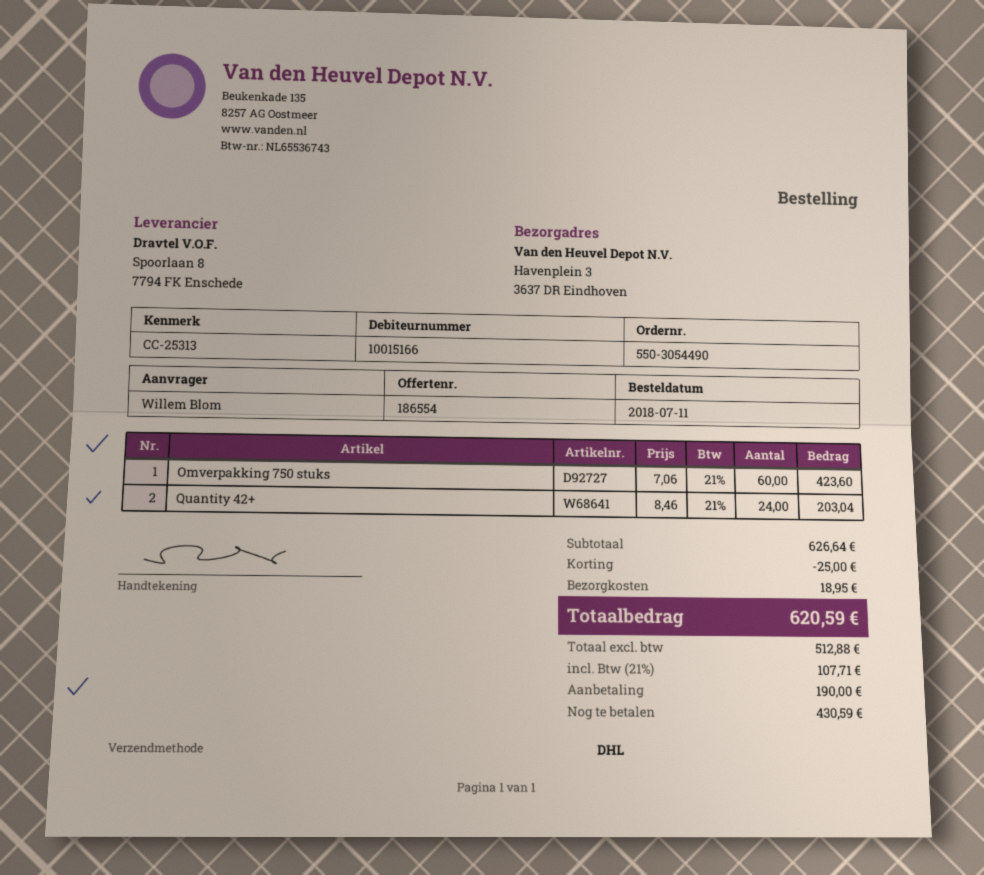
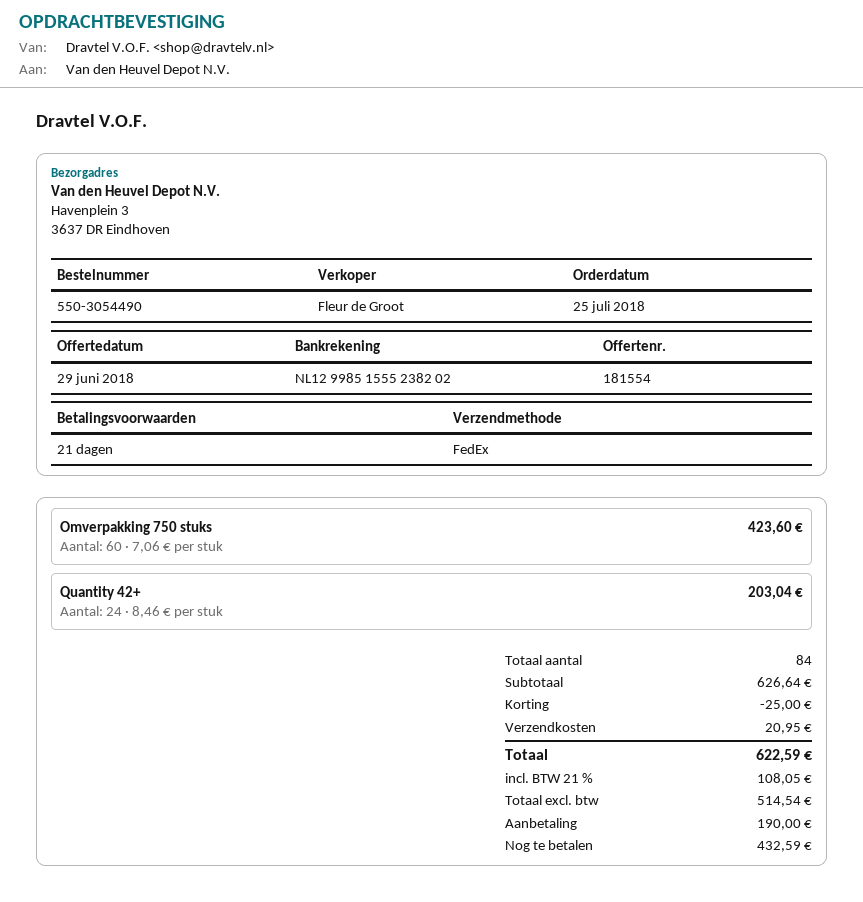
quote number: 186554 -> 181554
order date: 2018-07-11 -> 2018-07-25
shipping method: DHL -> FedEx
shipping: 18.95 -> 20.95
net: 512.88 -> 514.54
tax: 21% = 107.71 -> 21% = 108.05
total: 620.59 -> 622.59
balance: 430.59 -> 432.59

